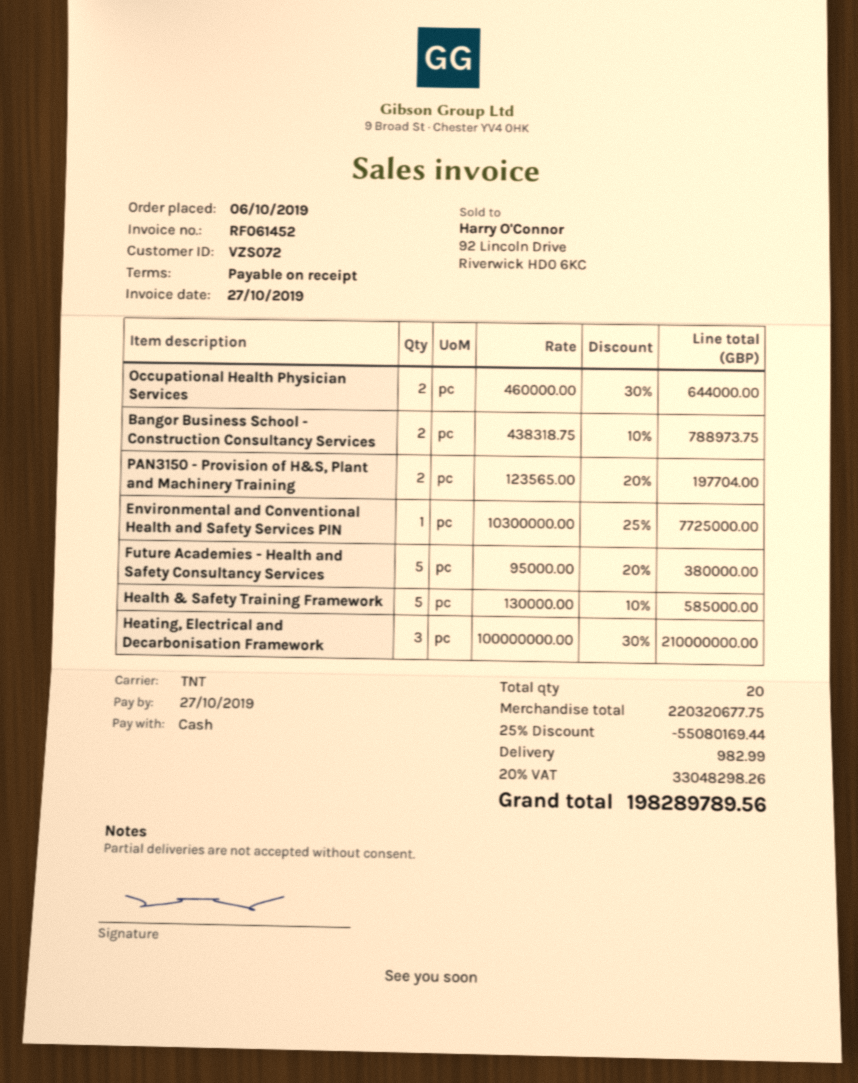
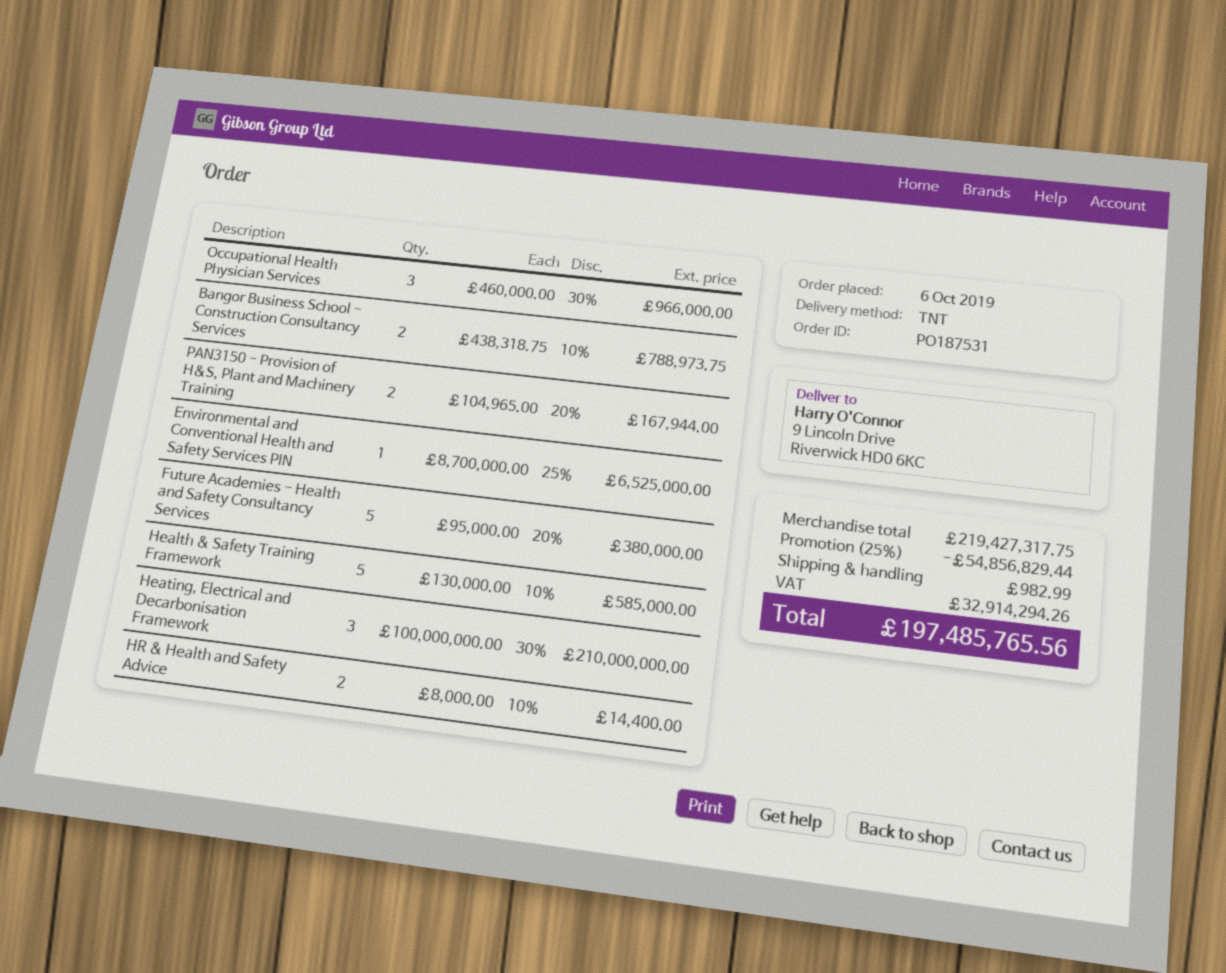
Occupational Health Physician Services: 2 x 460000.00 - 30% = 644000.00 -> 3 x 460000.00 - 30% = 966000.00
PAN3150 - Provision of H&S, Plant and Machinery Training: 2 x 123565.00 - 20% = 197704.00 -> 2 x 104965.00 - 20% = 167944.00
Environmental and Conventional Health and Safety Services PIN: 1 x 10300000.00 - 25% = 7725000.00 -> 1 x 8700000.00 - 25% = 6525000.00
HR & Health and Safety Advice: none -> 2 x 8000.00 - 10% = 14400.00
subtotal: 220320677.75 -> 219427317.75
discount: 25% = 55080169.44 -> 25% = 54856829.44
tax: 33048298.26 -> 32914294.26
total: 198289789.56 -> 197485765.56

